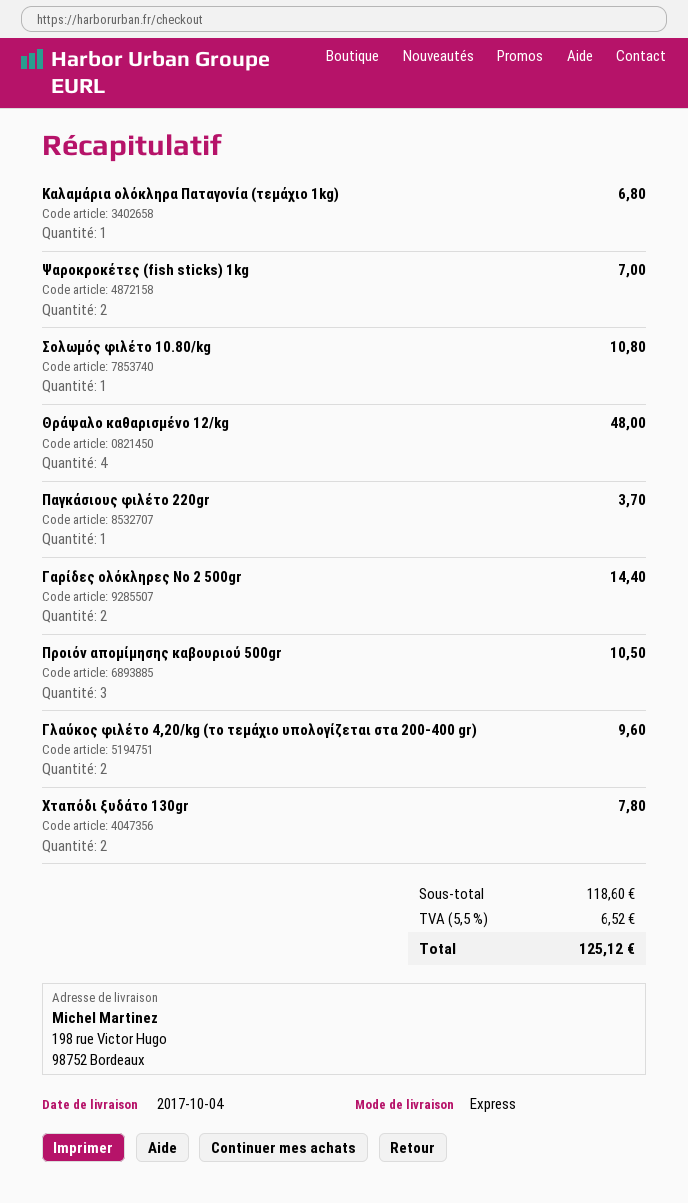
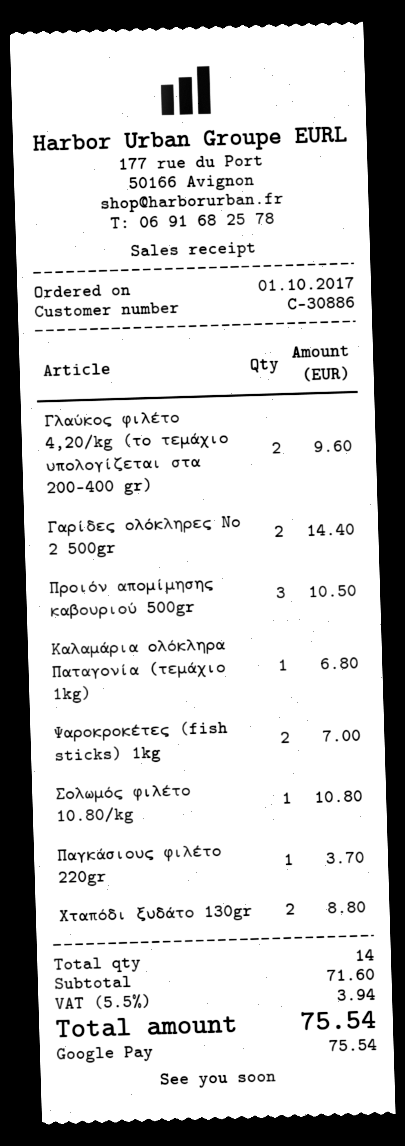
Θράψαλο καθαρισμένο 12/kg: 4 for 48.00 -> none
Χταπόδι ξυδάτο 130gr: 2 for 7.80 -> 2 for 8.80
subtotal: 118.60 -> 71.60
tax: 5.5% = 6.52 -> 5.5% = 3.94
total: 125.12 -> 75.54

